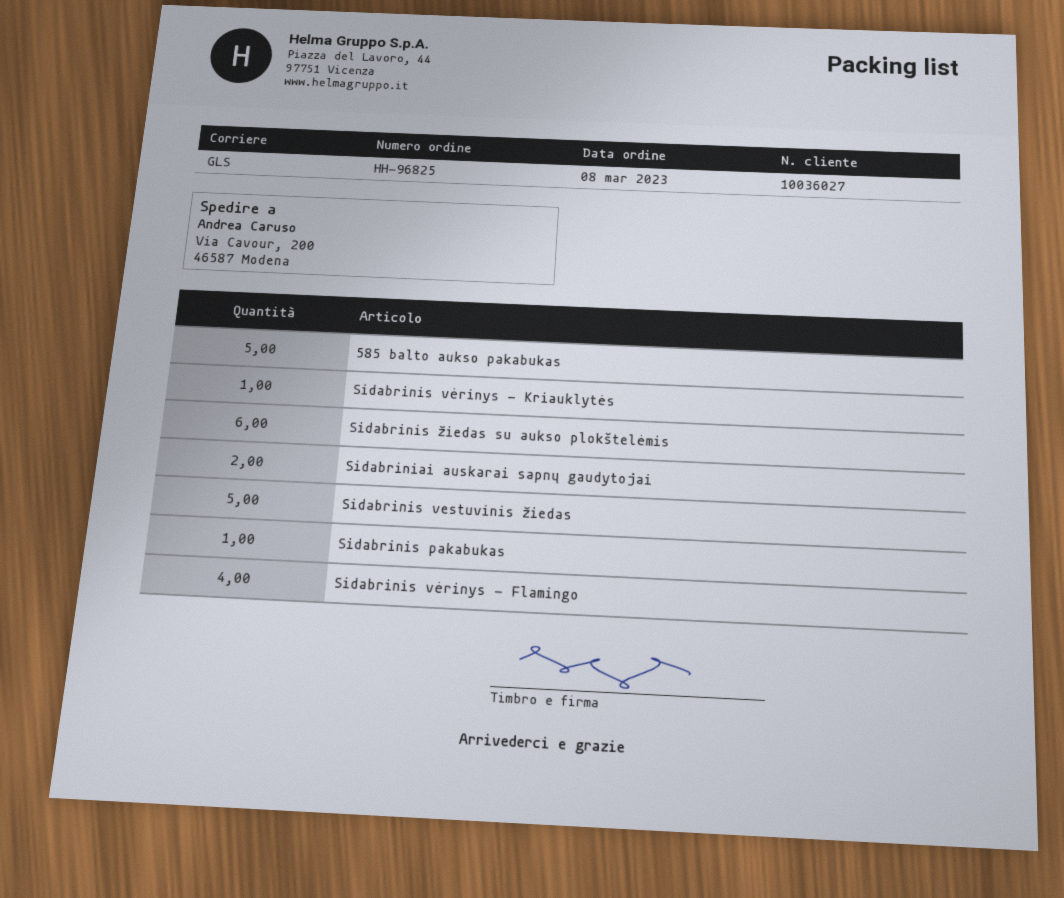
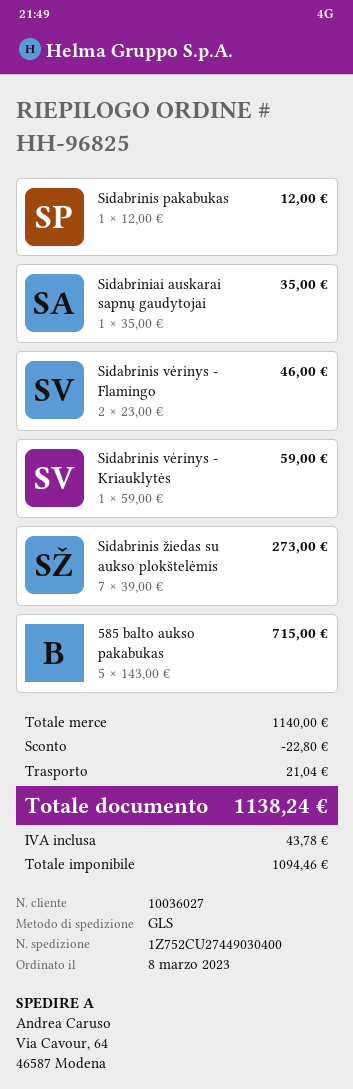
ship to: Via Cavour, 200, 46587 Modena -> Via Cavour, 64, 46587 Modena
Sidabrinis žiedas su aukso plokštelėmis: 6 -> 7
Sidabriniai auskarai sapnų gaudytojai: 2 -> 1
Sidabrinis vestuvinis žiedas: 5 -> none
Sidabrinis vėrinys - Flamingo: 4 -> 2

